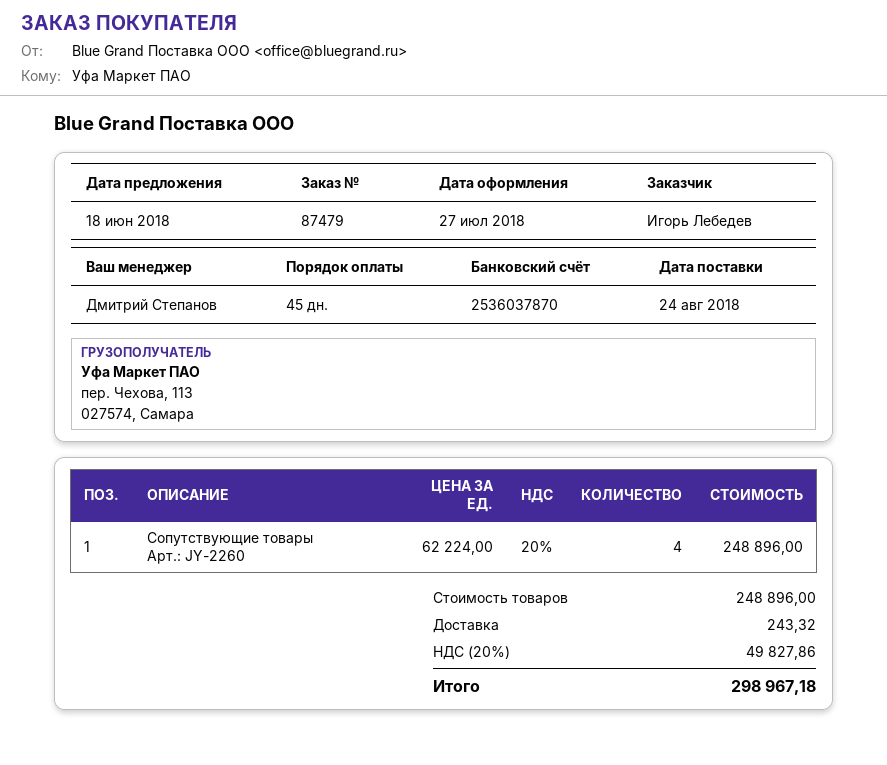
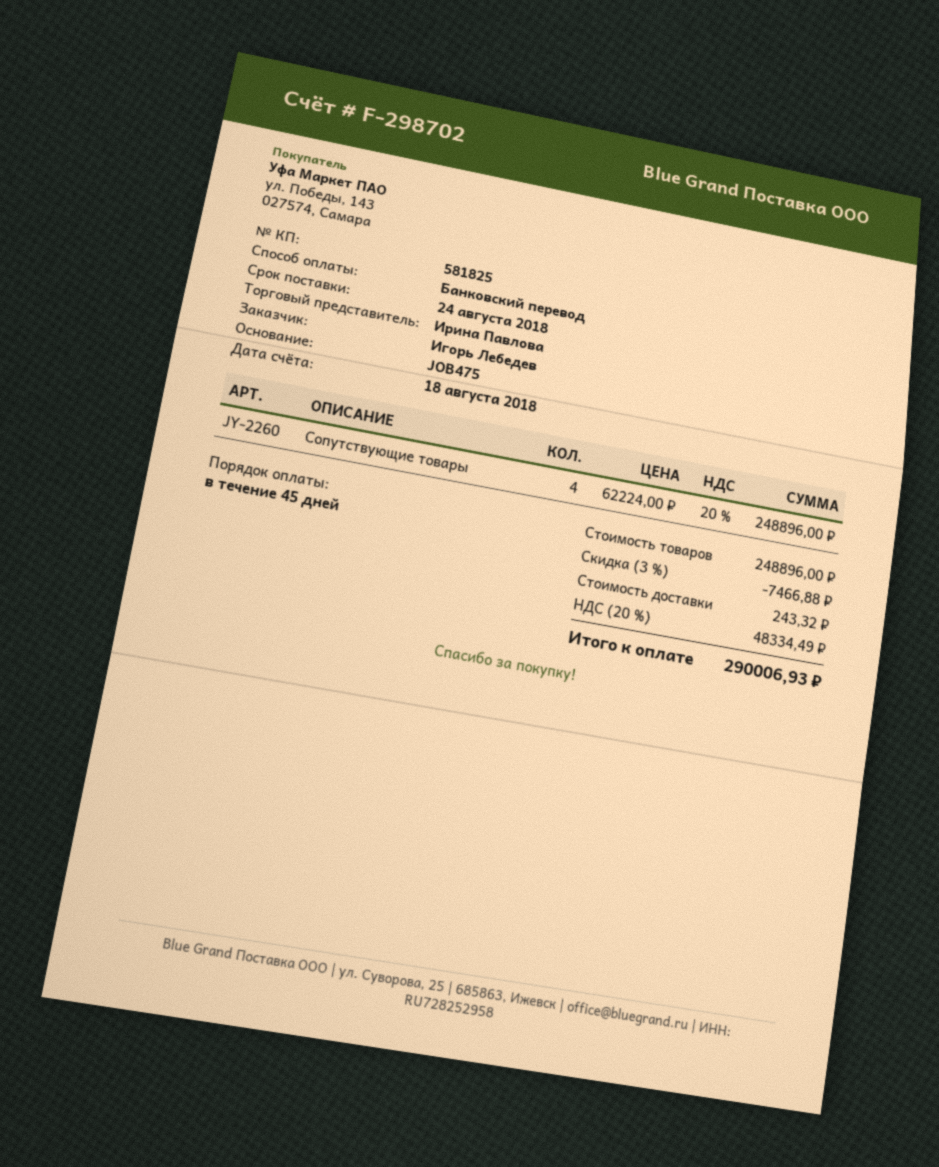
sales rep: Дмитрий Степанов -> Ирина Павлова
discount: none -> 3% = 7466.88
tax: 20% = 49827.86 -> 20% = 48334.49
total: 298967.18 -> 290006.93

